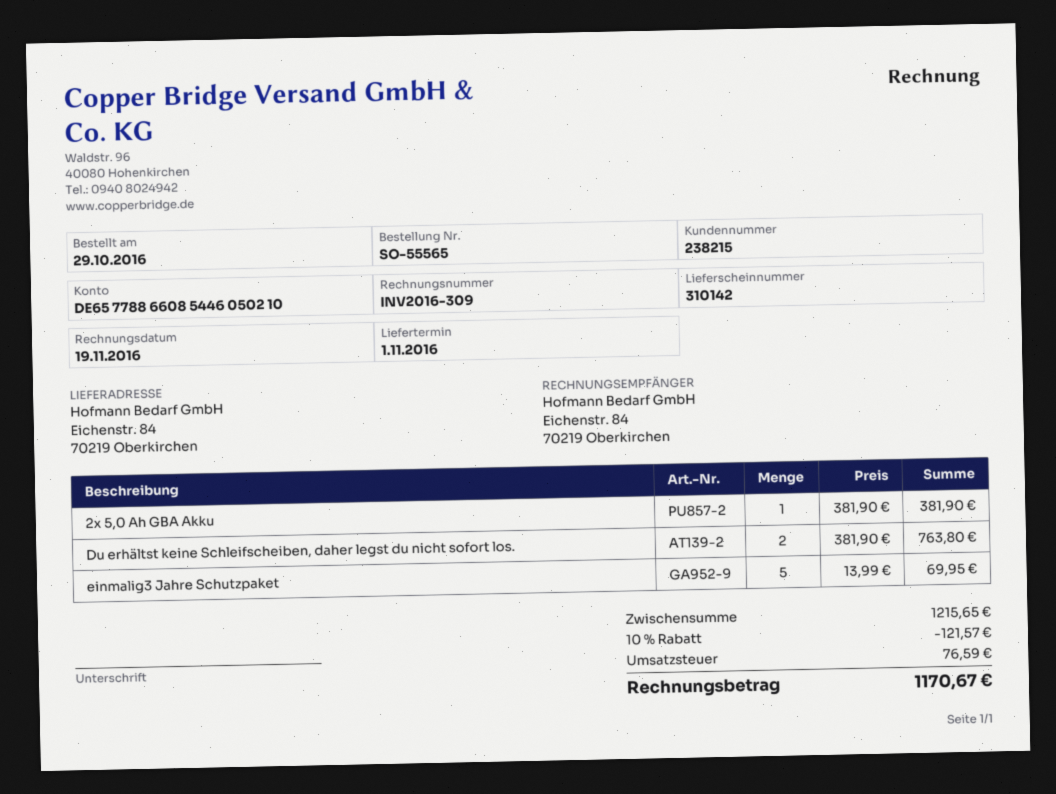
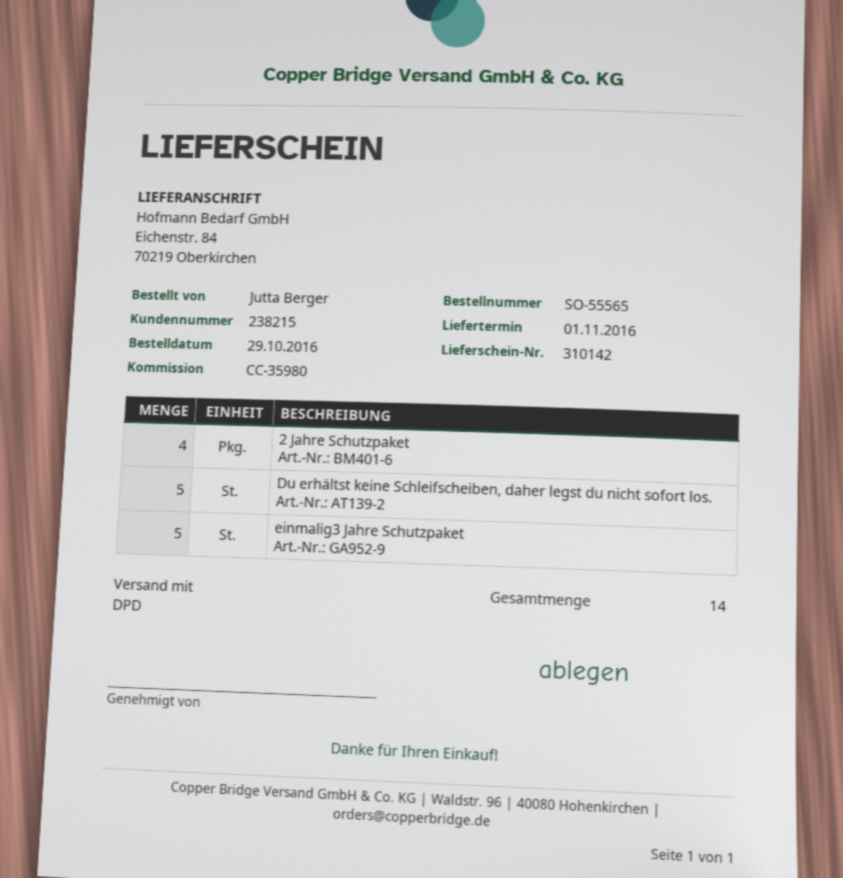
2x 5,0 Ah GBA Akku: 1 -> none
Du erhältst keine Schleifscheiben, daher legst du nicht sofort los.: 2 -> 5
2 Jahre Schutzpaket: none -> 4

